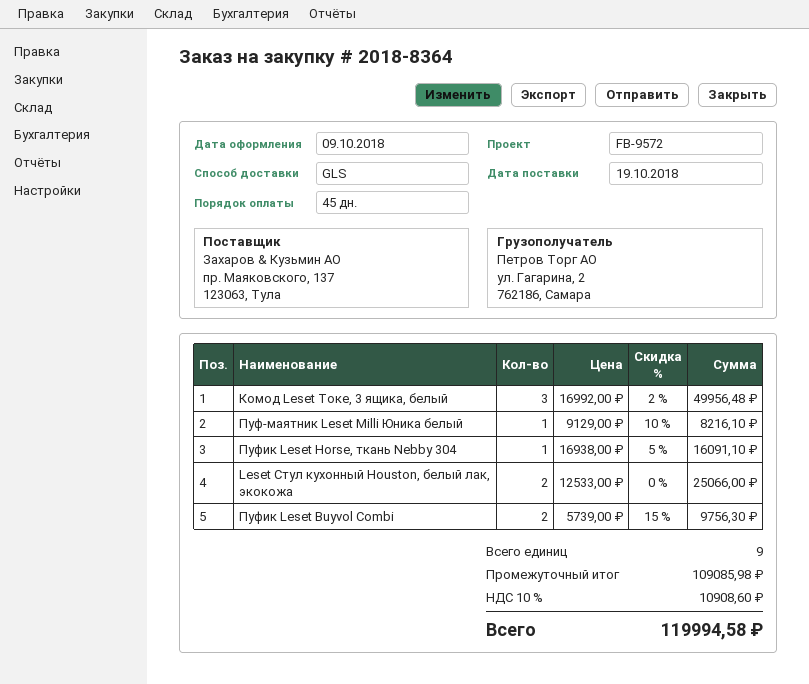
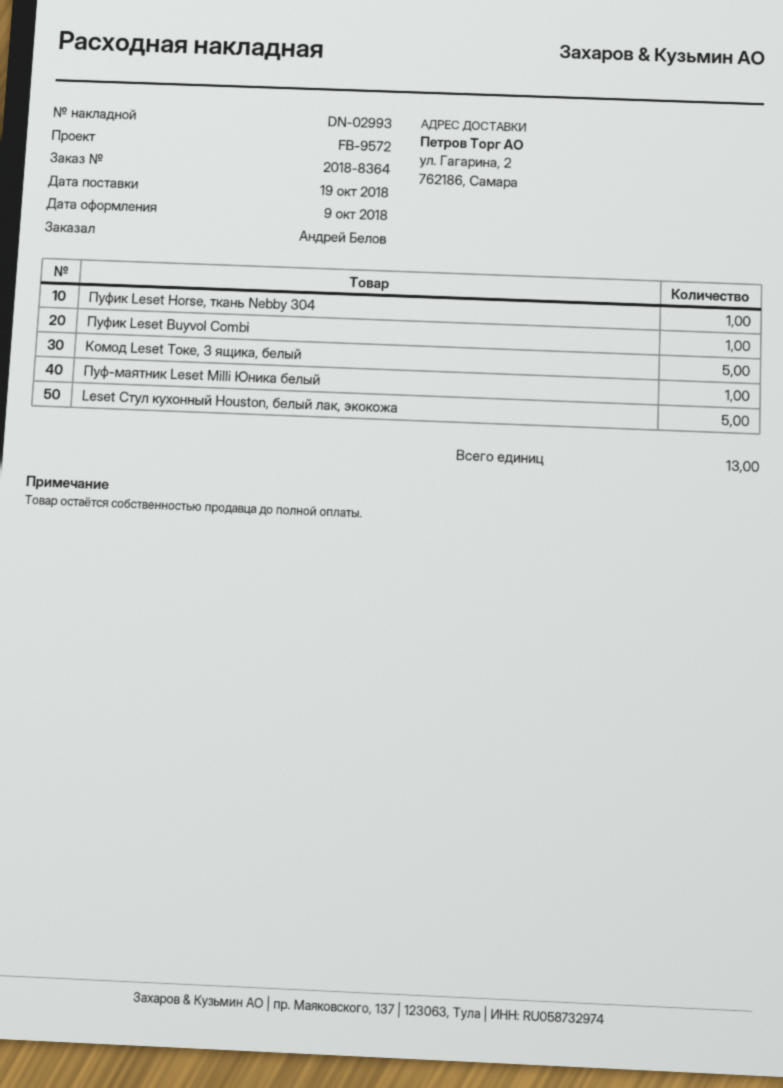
Комод Leset Токе, 3 ящика, белый: 3 -> 5
Leset Стул кухонный Houston, белый лак, экокожа: 2 -> 5
Пуфик Leset Buyvol Combi: 2 -> 1
total quantity: 9 -> 13

